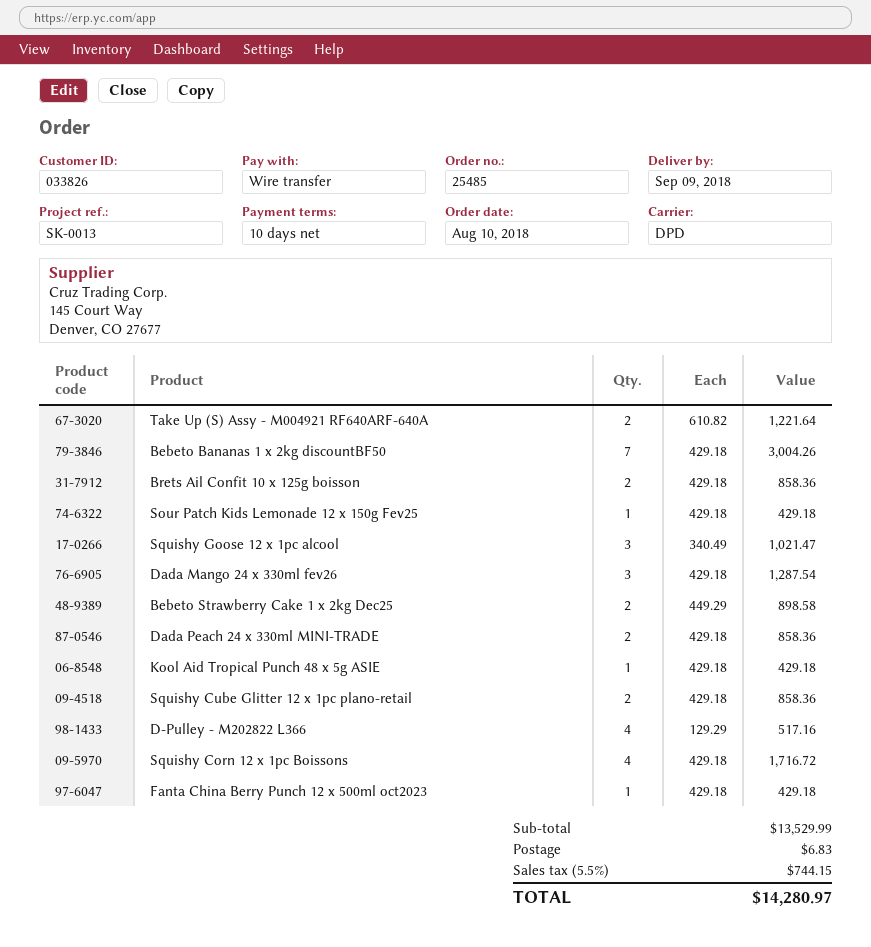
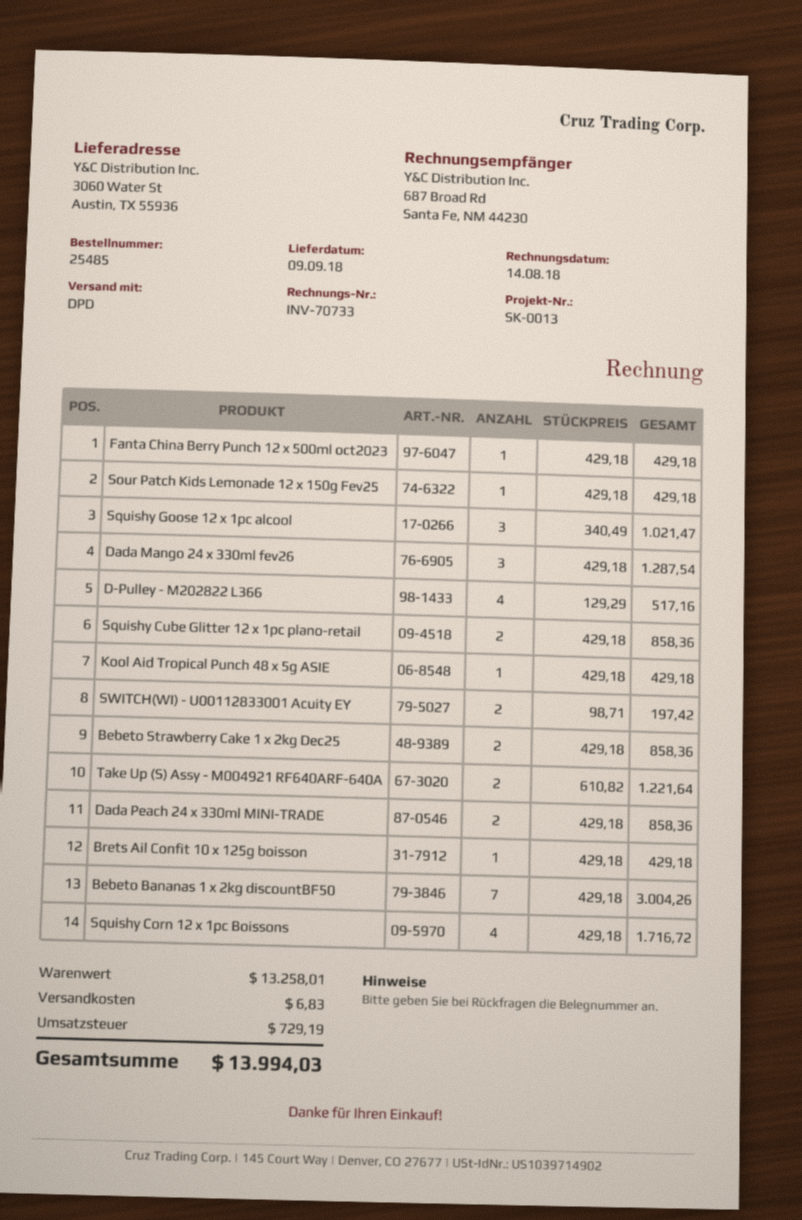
Brets Ail Confit 10 x 125g boisson: 2 x 429.18 = 858.36 -> 1 x 429.18 = 429.18
Bebeto Strawberry Cake 1 x 2kg Dec25: 2 x 449.29 = 898.58 -> 2 x 429.18 = 858.36
SWITCH(WI) - U00112833001 Acuity EY: none -> 2 x 98.71 = 197.42
subtotal: 13529.99 -> 13258.01
tax: 744.15 -> 729.19
total: 14280.97 -> 13994.03

